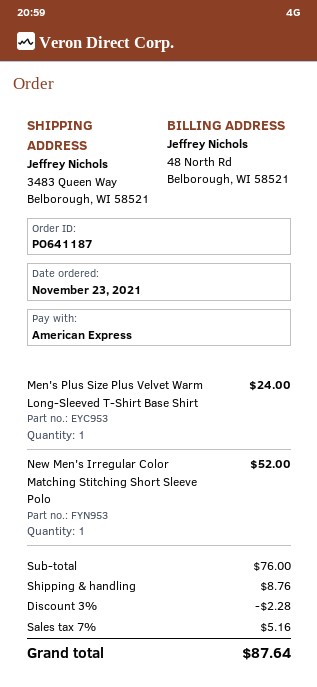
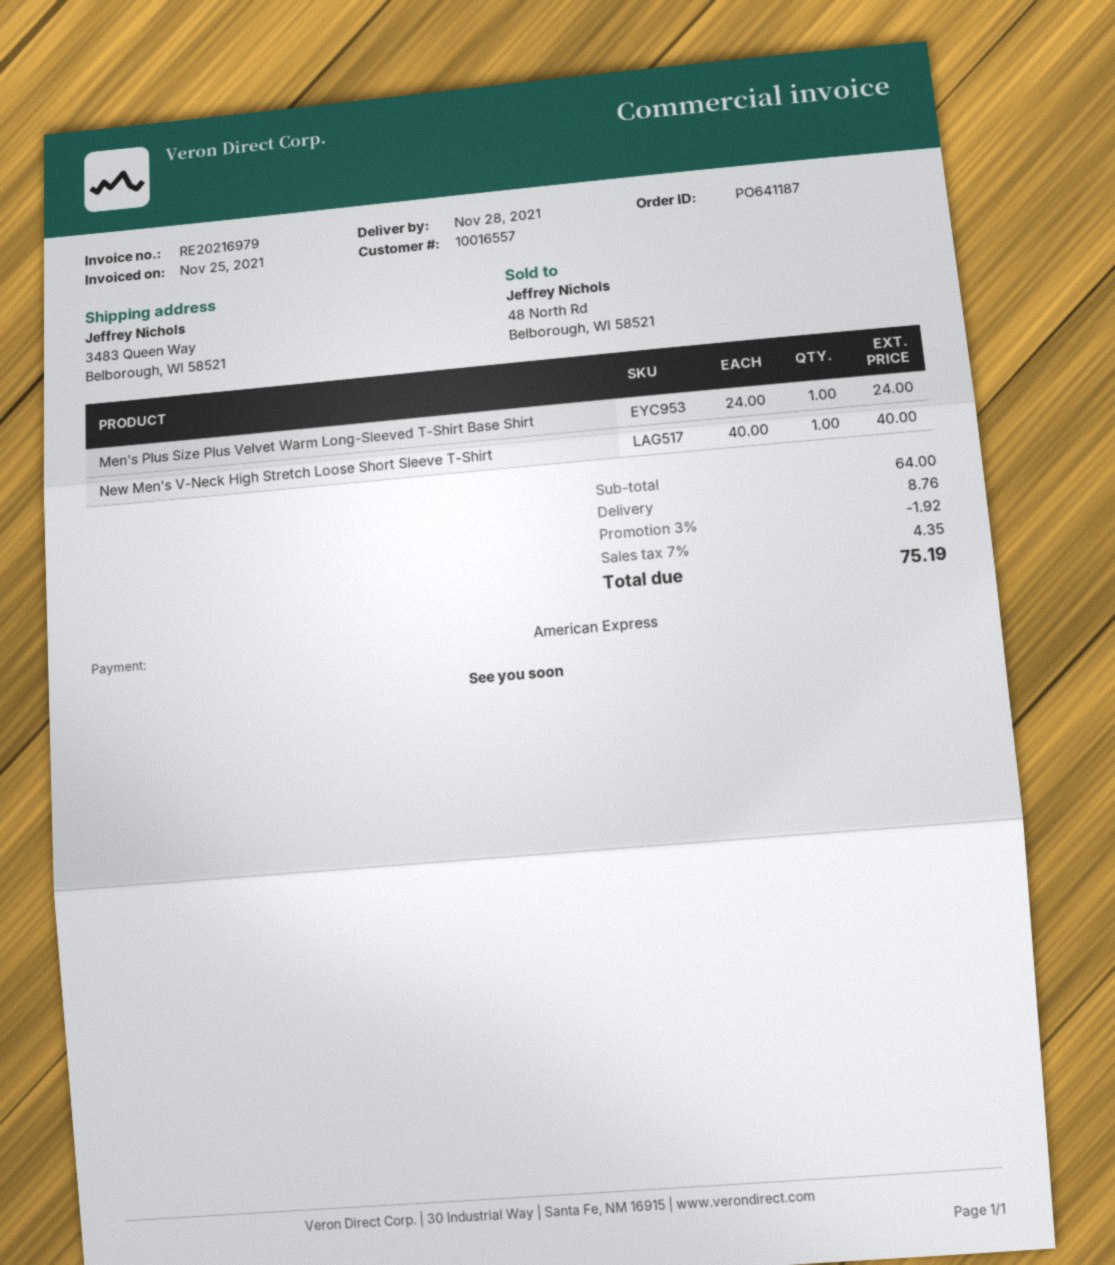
New Men's Irregular Color Matching Stitching Short Sleeve Polo: 1 for 52.00 -> none
New Men's V-Neck High Stretch Loose Short Sleeve T-Shirt: none -> 1 for 40.00
subtotal: 76.00 -> 64.00
discount: 3% = 2.28 -> 3% = 1.92
tax: 7% = 5.16 -> 7% = 4.35
total: 87.64 -> 75.19

